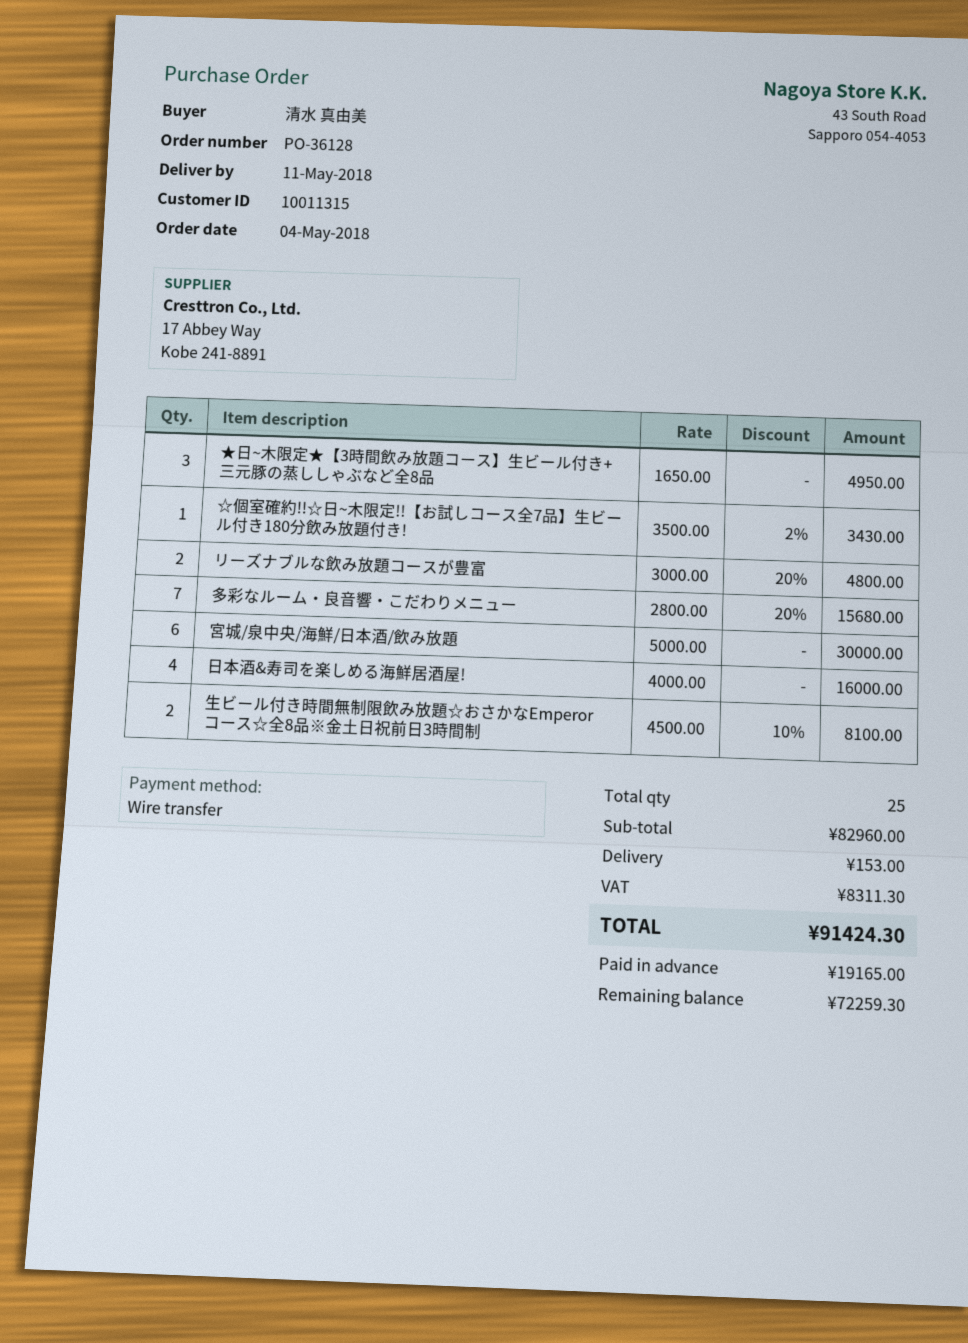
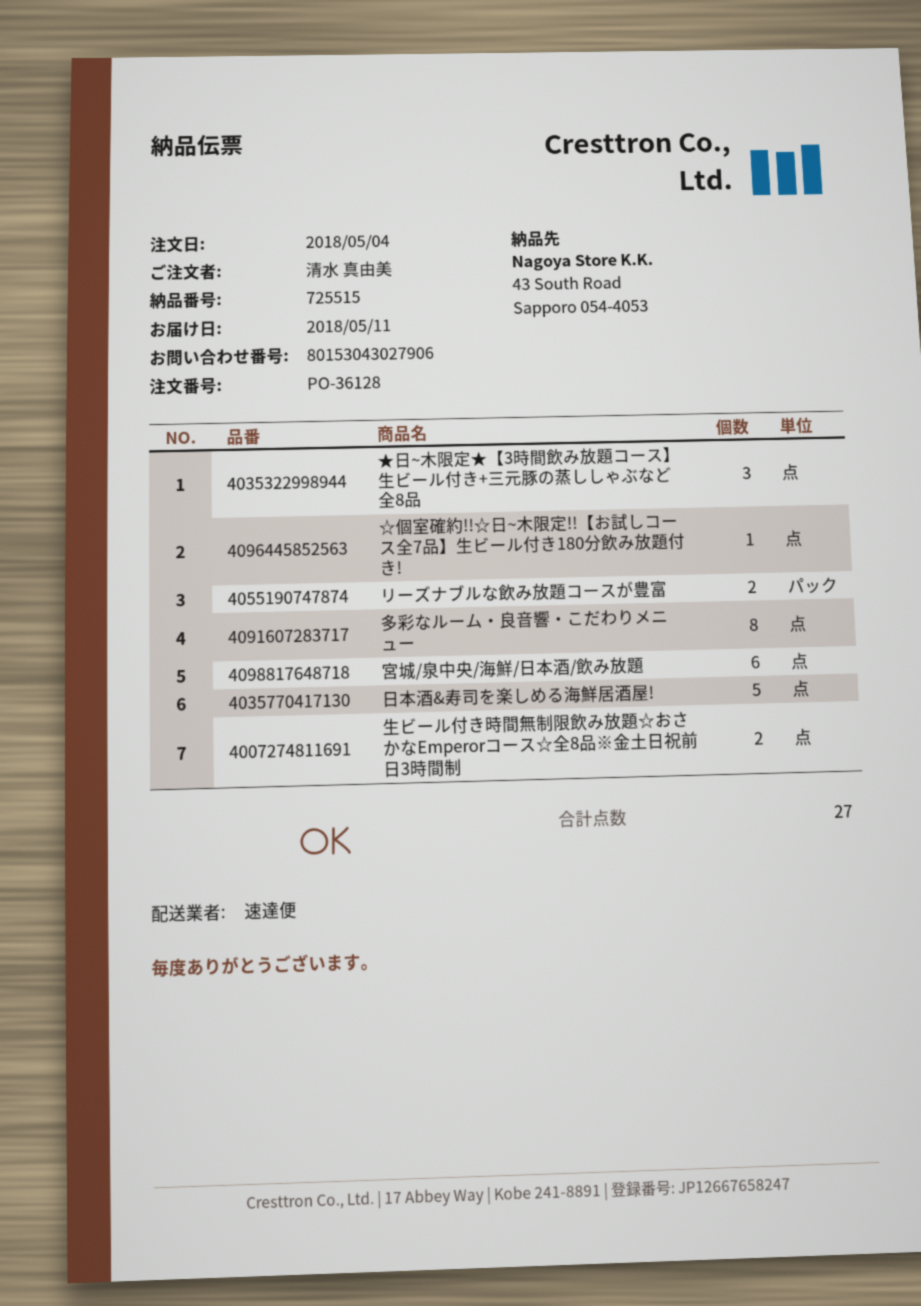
多彩なルーム・良音響・こだわりメニュー: 7 -> 8
日本酒&寿司を楽しめる海鮮居酒屋!: 4 -> 5
total quantity: 25 -> 27

